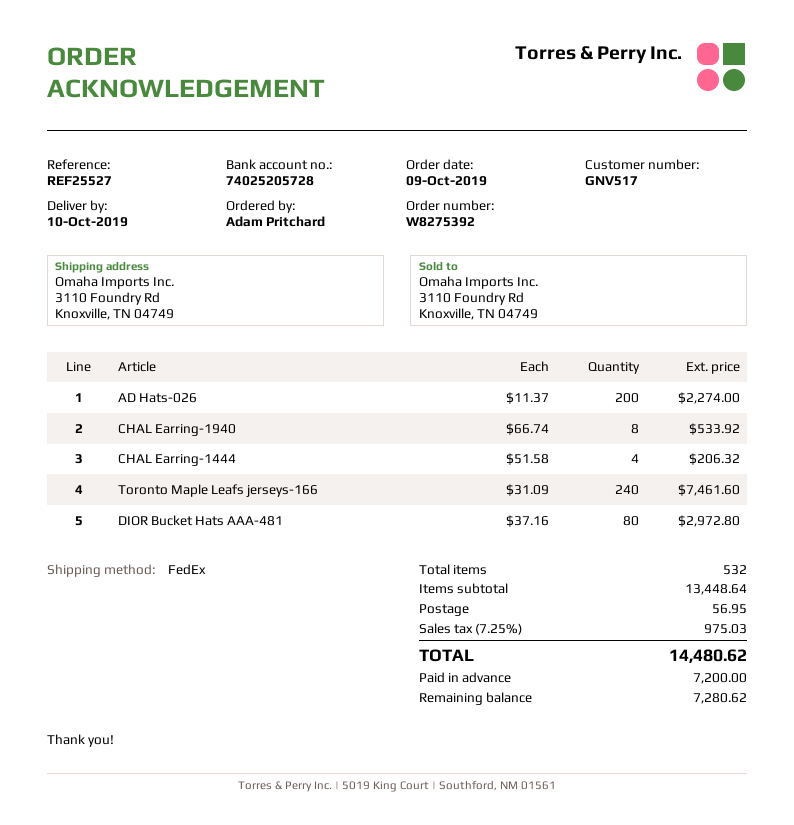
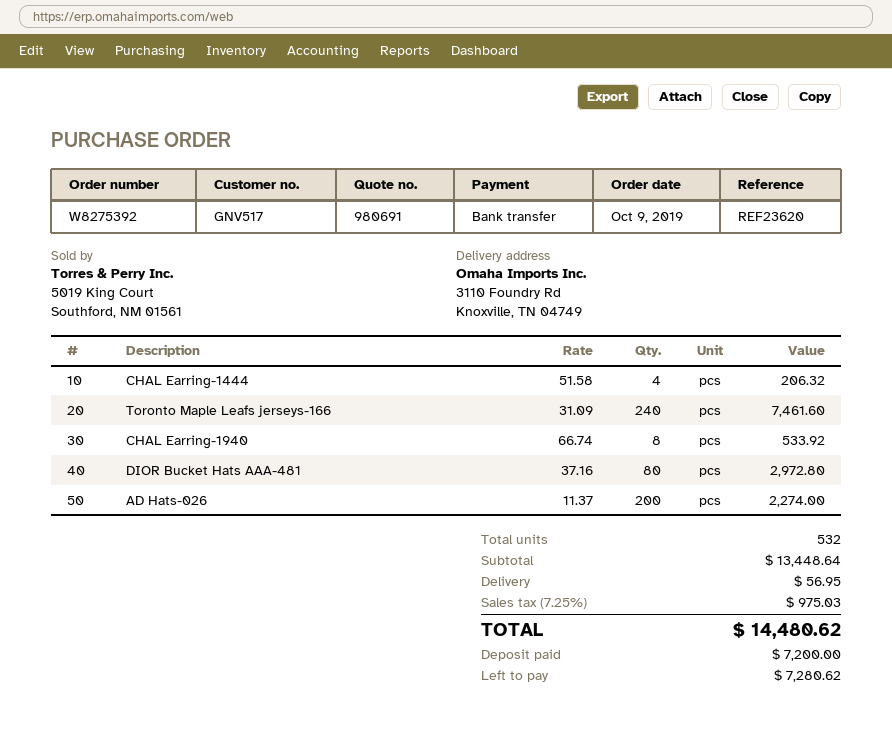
reference: REF25527 -> REF23620

